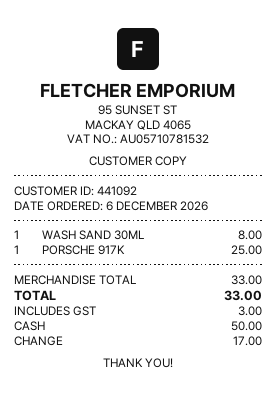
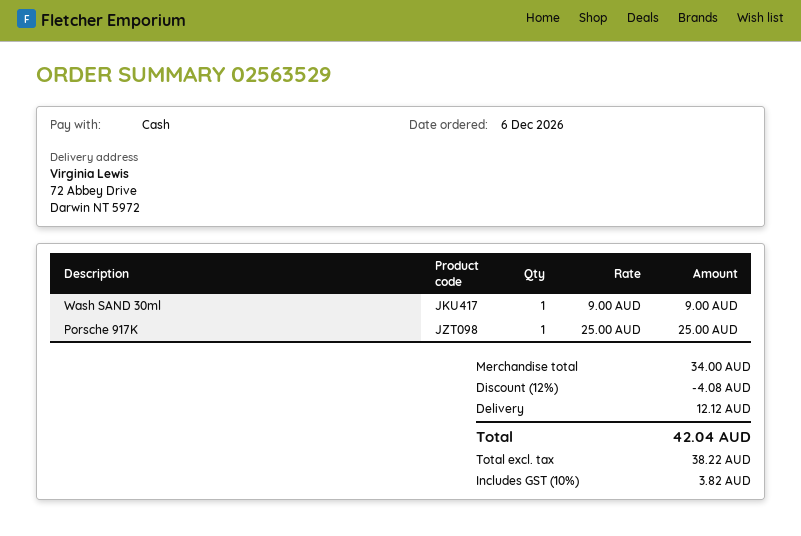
WASH SAND 30ML: 1 x 8.00 = 8.00 -> 1 x 9.00 = 9.00
subtotal: 33.00 -> 34.00
discount: none -> 12% = 4.08
shipping: none -> 12.12
tax: 3.00 -> 3.82
total: 33.00 -> 42.04

